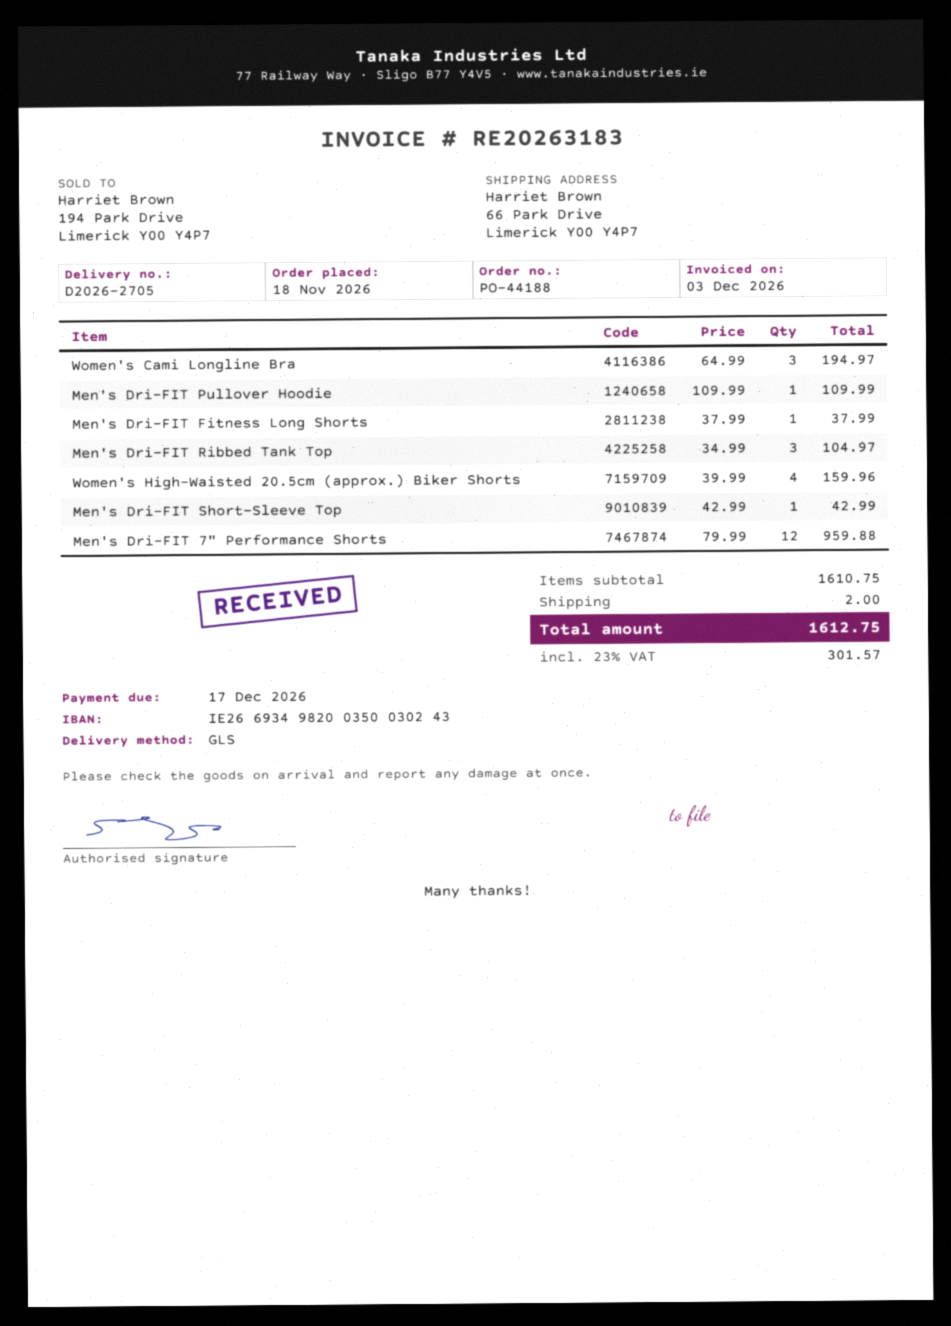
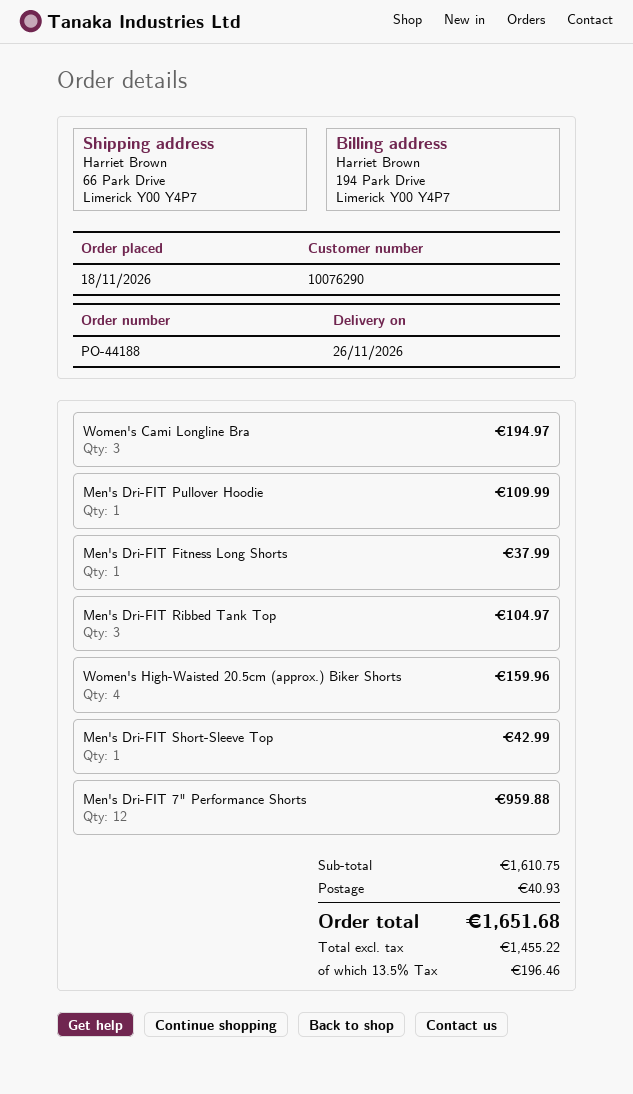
shipping: 2.00 -> 40.93
tax: 23% = 301.57 -> 13.5% = 196.46
total: 1612.75 -> 1651.68

